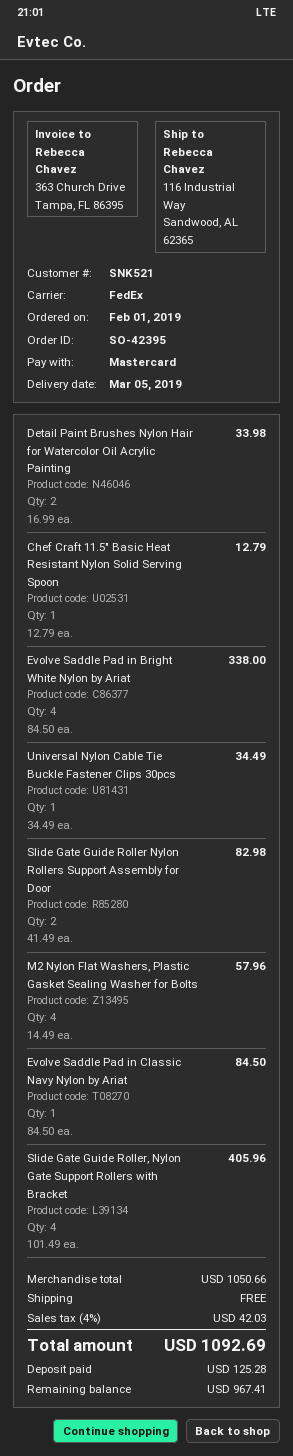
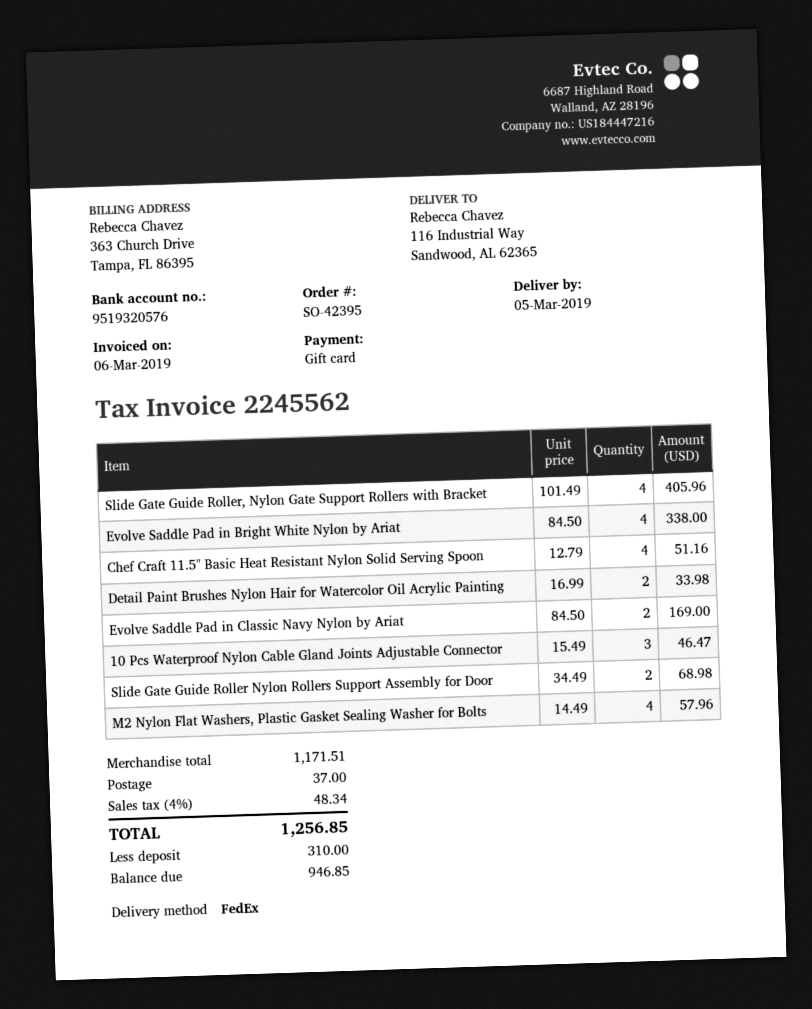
payment method: Mastercard -> gift card
Chef Craft 11.5" Basic Heat Resistant Nylon Solid Serving Spoon: 1 x 12.79 = 12.79 -> 4 x 12.79 = 51.16
Universal Nylon Cable Tie Buckle Fastener Clips 30pcs: 1 x 34.49 = 34.49 -> none
Slide Gate Guide Roller Nylon Rollers Support Assembly for Door: 2 x 41.49 = 82.98 -> 2 x 34.49 = 68.98
Evolve Saddle Pad in Classic Navy Nylon by Ariat: 1 x 84.50 = 84.50 -> 2 x 84.50 = 169.00
10 Pcs Waterproof Nylon Cable Gland Joints Adjustable Connector: none -> 3 x 15.49 = 46.47
subtotal: 1050.66 -> 1171.51
shipping: 0.00 -> 37.00
tax: 4% = 42.03 -> 4% = 48.34
total: 1092.69 -> 1256.85
deposit: 125.28 -> 310.00
balance: 967.41 -> 946.85

